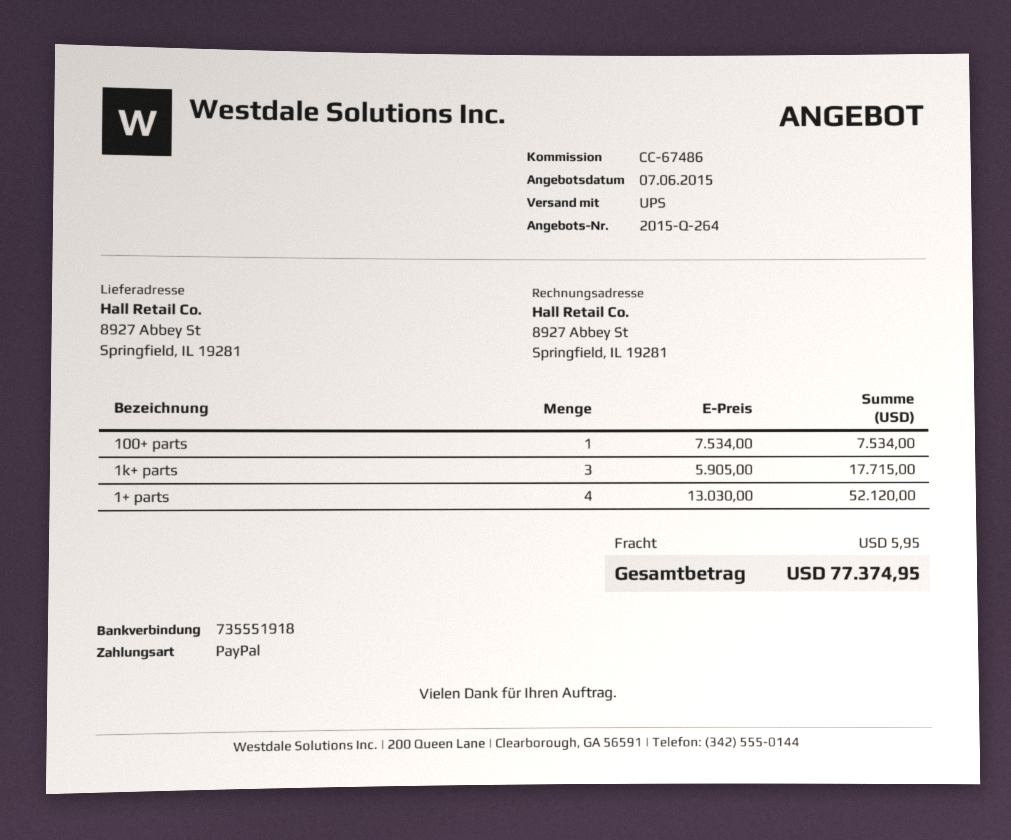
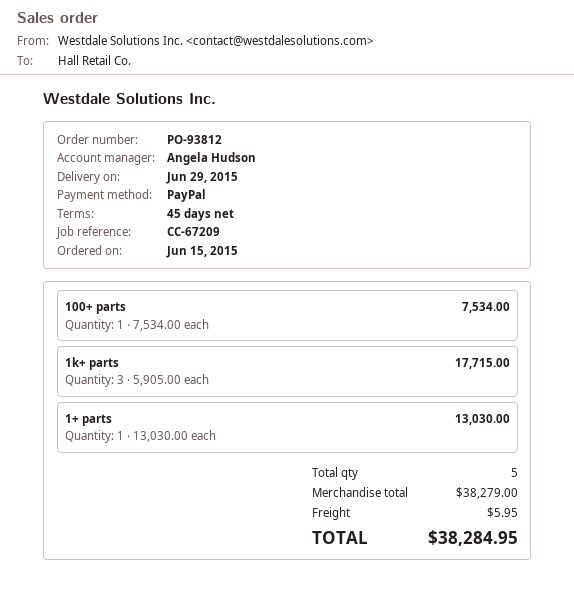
reference: CC-67486 -> CC-67209
1+ parts: 4 x 13030.00 = 52120.00 -> 1 x 13030.00 = 13030.00
total: 77374.95 -> 38284.95

